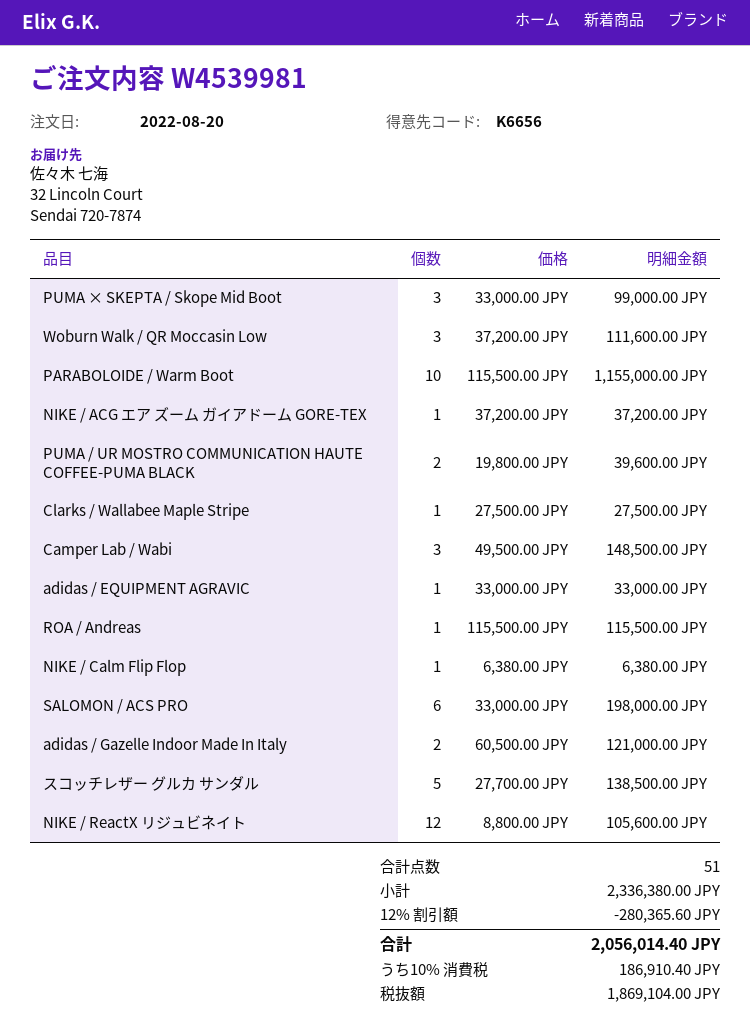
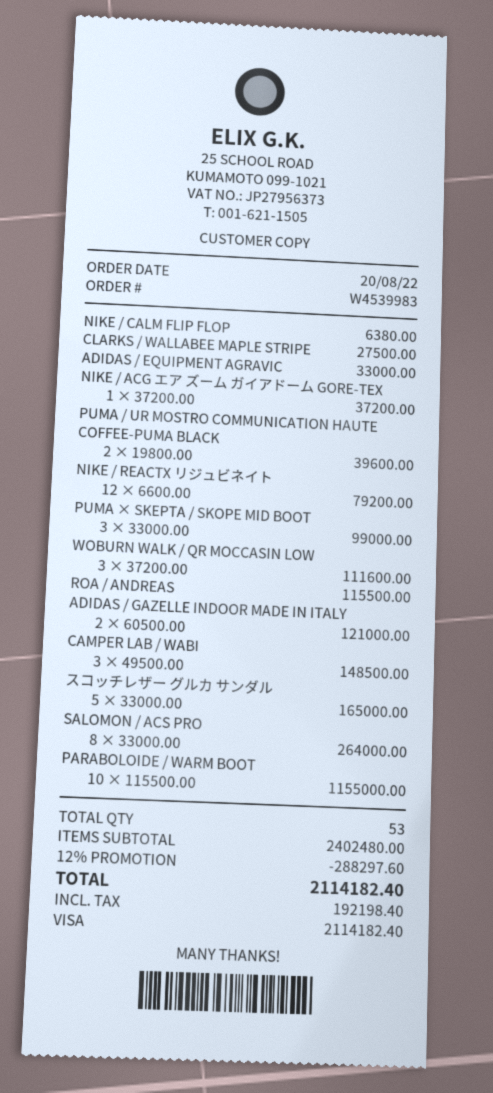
order number: W4539981 -> W4539983
SALOMON / ACS PRO: 6 x 33000.00 = 198000.00 -> 8 x 33000.00 = 264000.00
スコッチレザー グルカ サンダル: 5 x 27700.00 = 138500.00 -> 5 x 33000.00 = 165000.00
NIKE / ReactX リジュビネイト: 12 x 8800.00 = 105600.00 -> 12 x 6600.00 = 79200.00
total quantity: 51 -> 53
subtotal: 2336380.00 -> 2402480.00
discount: 12% = 280365.60 -> 12% = 288297.60
tax: 186910.40 -> 192198.40
total: 2056014.40 -> 2114182.40

